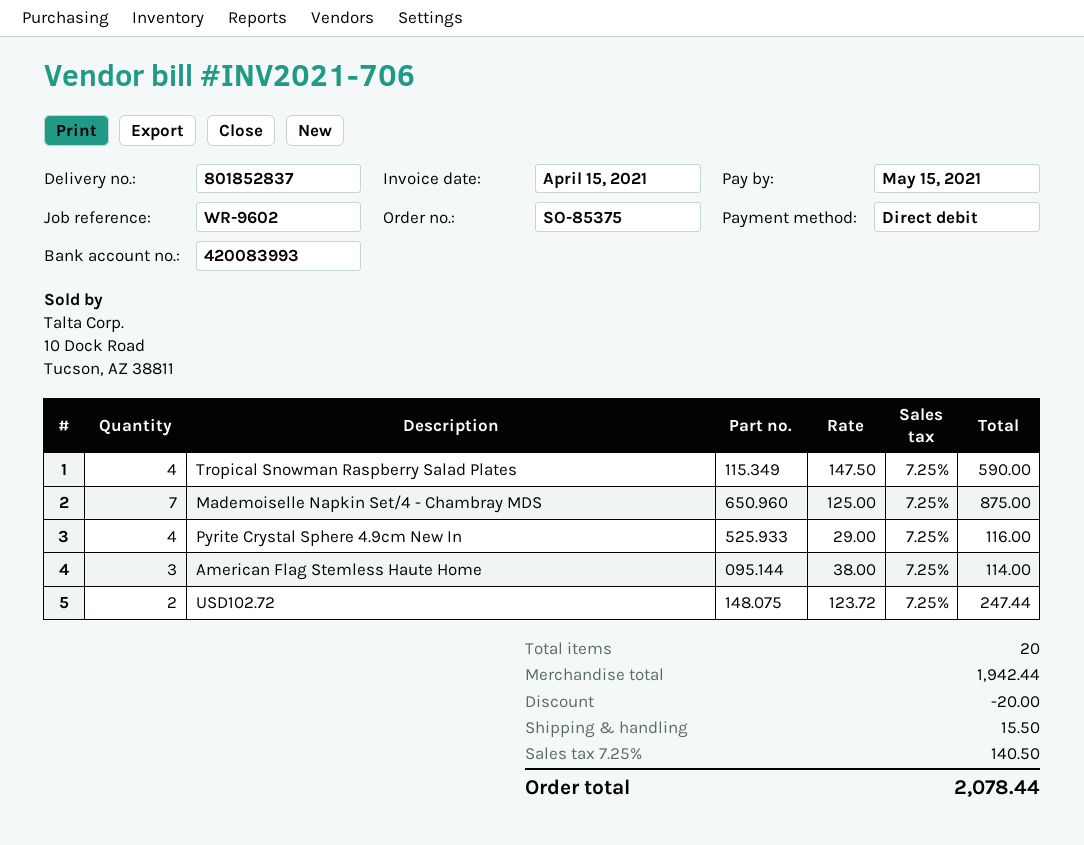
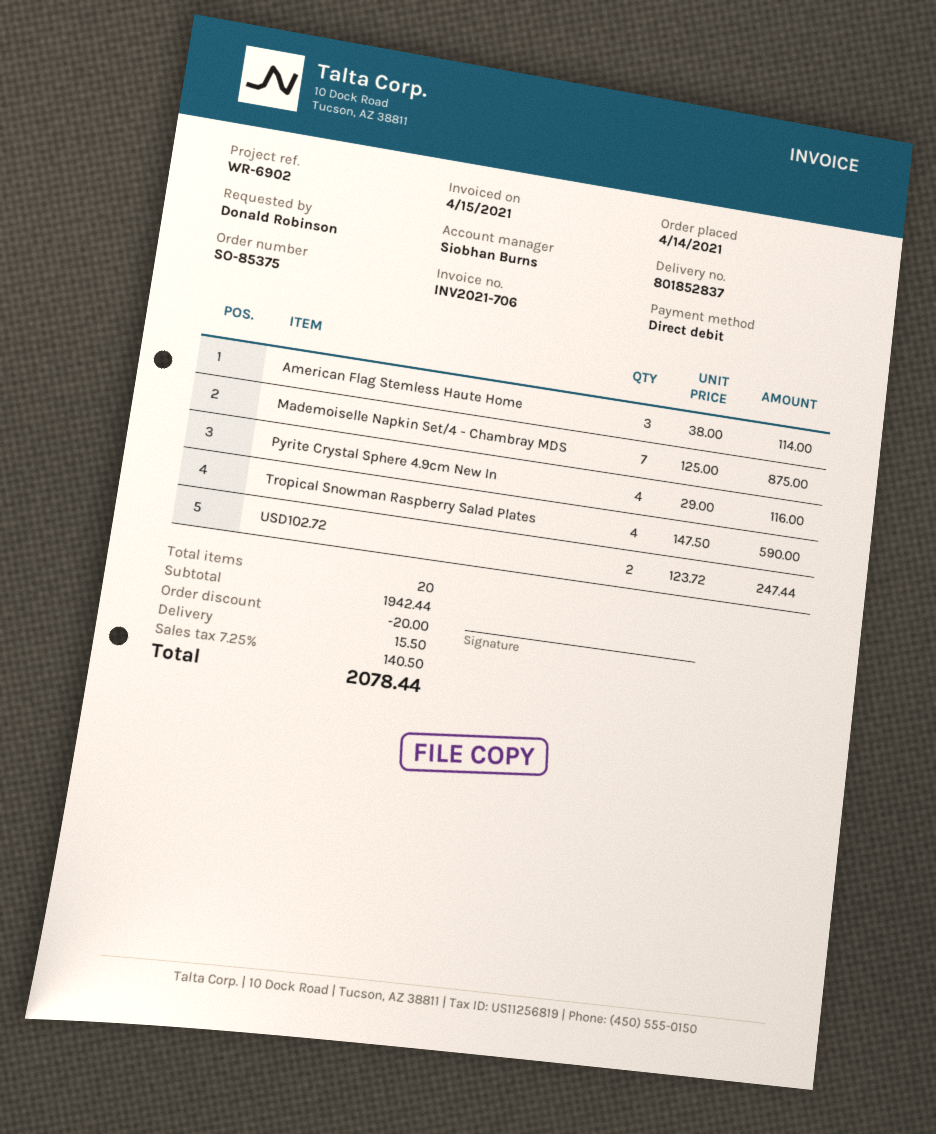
reference: WR-9602 -> WR-6902

